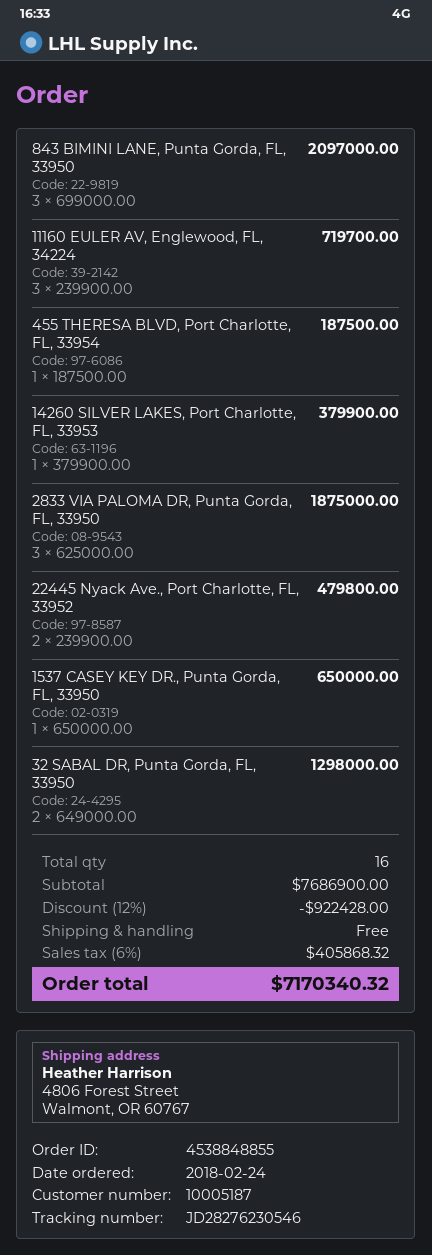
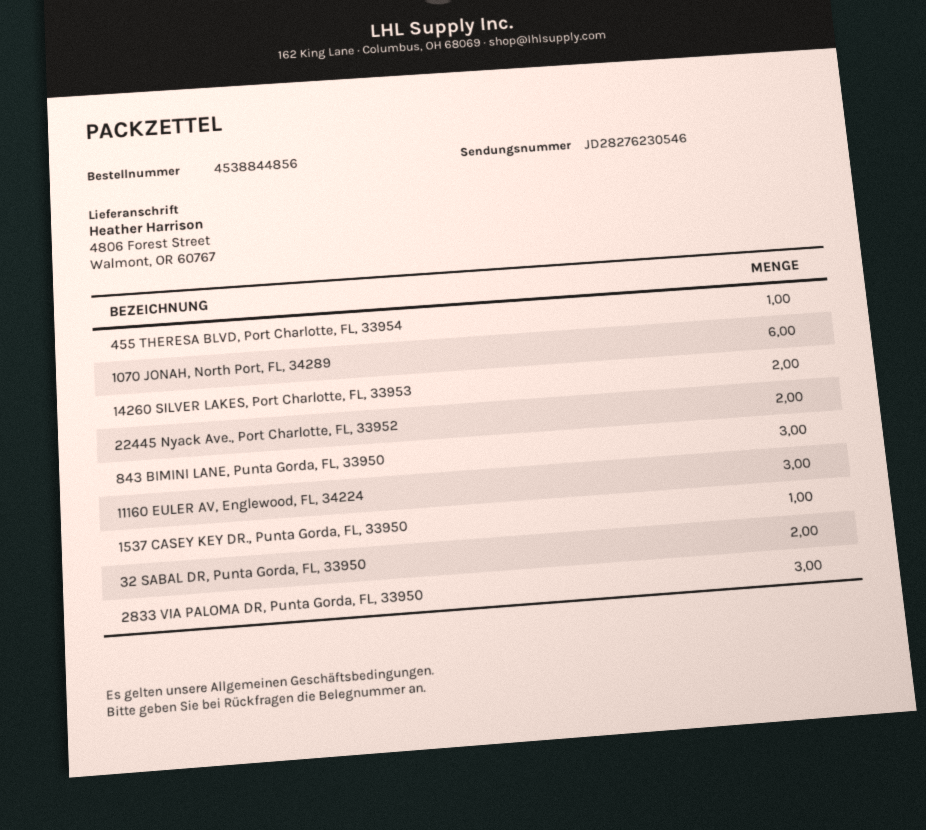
order number: 4538848855 -> 4538844856
14260 SILVER LAKES, Port Charlotte, FL, 33953: 1 -> 2
1070 JONAH, North Port, FL, 34289: none -> 6

